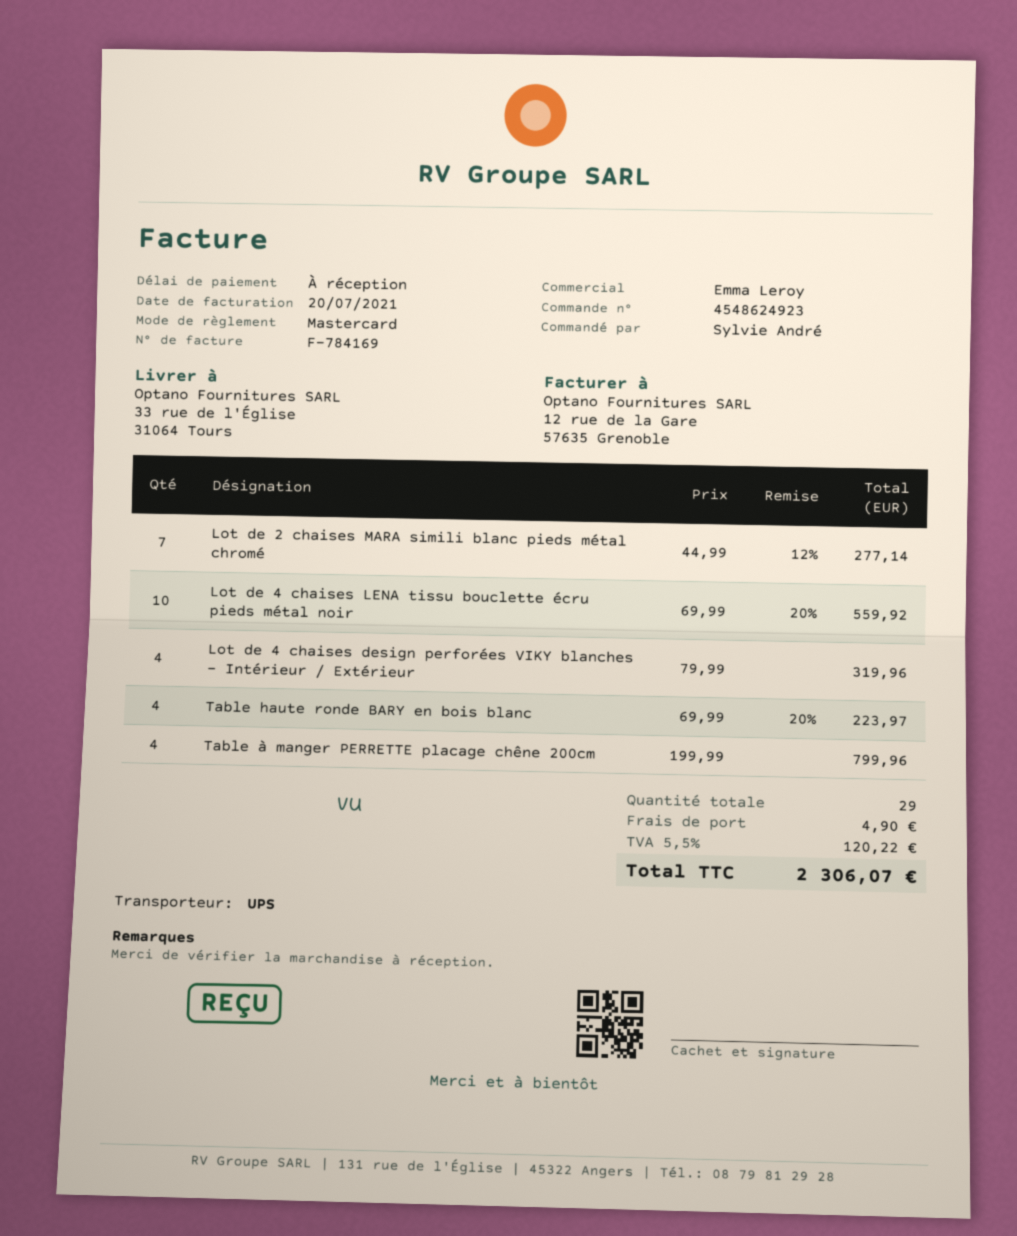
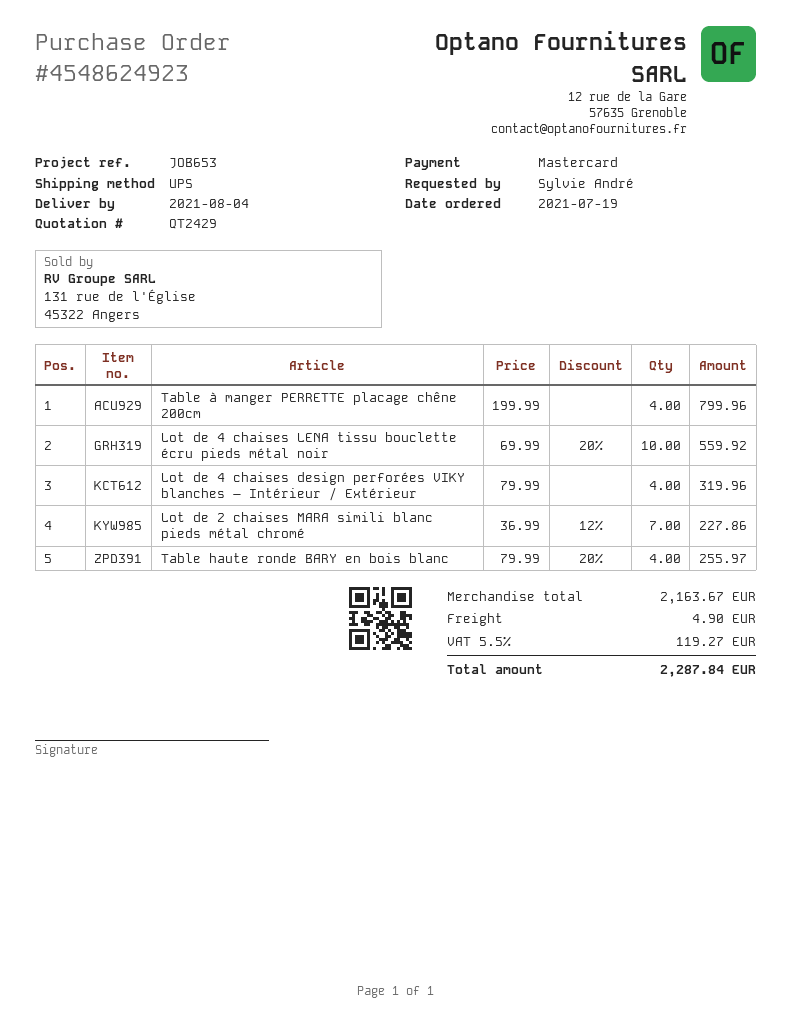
Lot de 2 chaises MARA simili blanc pieds métal chromé: 7 x 44.99 - 12% = 277.14 -> 7 x 36.99 - 12% = 227.86
Table haute ronde BARY en bois blanc: 4 x 69.99 - 20% = 223.97 -> 4 x 79.99 - 20% = 255.97
tax: 5.5% = 120.22 -> 5.5% = 119.27
total: 2306.07 -> 2287.84

